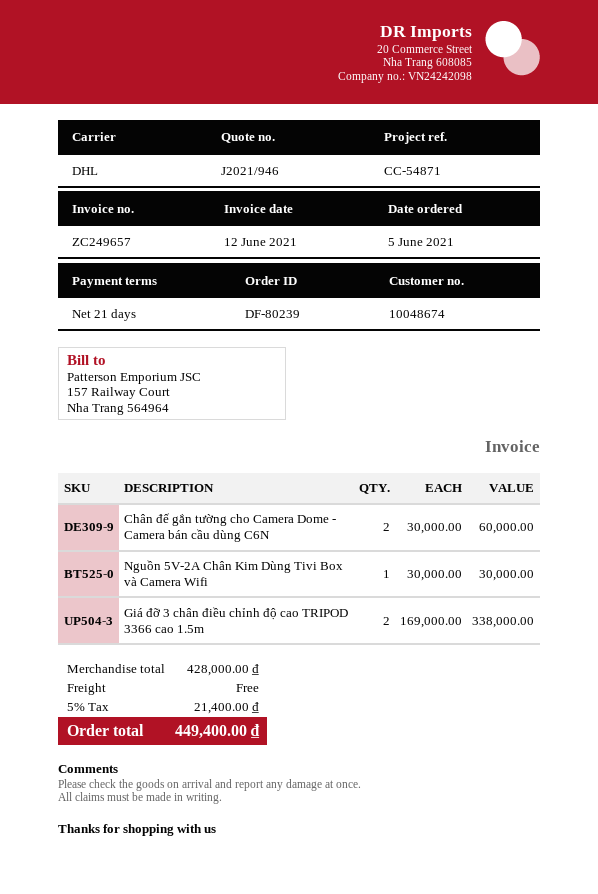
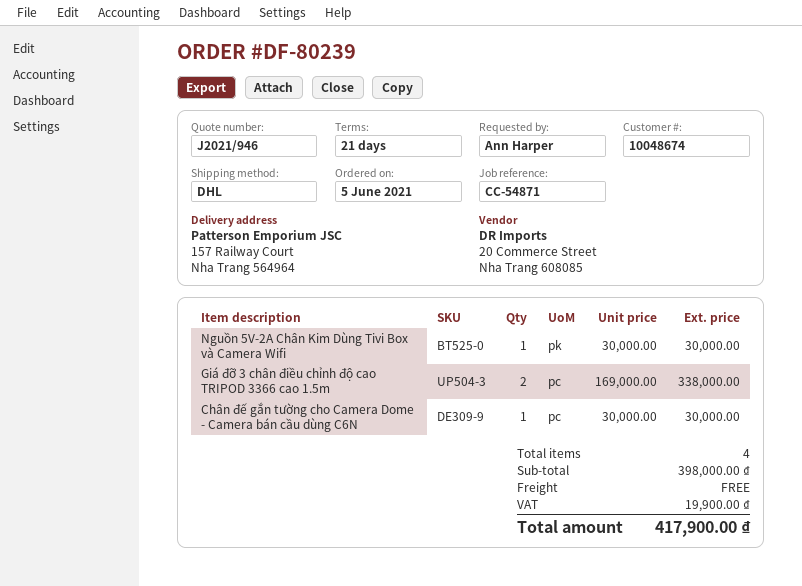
Chân đế gắn tường cho Camera Dome - Camera bán cầu dùng C6N: 2 x 30000.00 = 60000.00 -> 1 x 30000.00 = 30000.00
subtotal: 428000.00 -> 398000.00
tax: 21400.00 -> 19900.00
total: 449400.00 -> 417900.00

